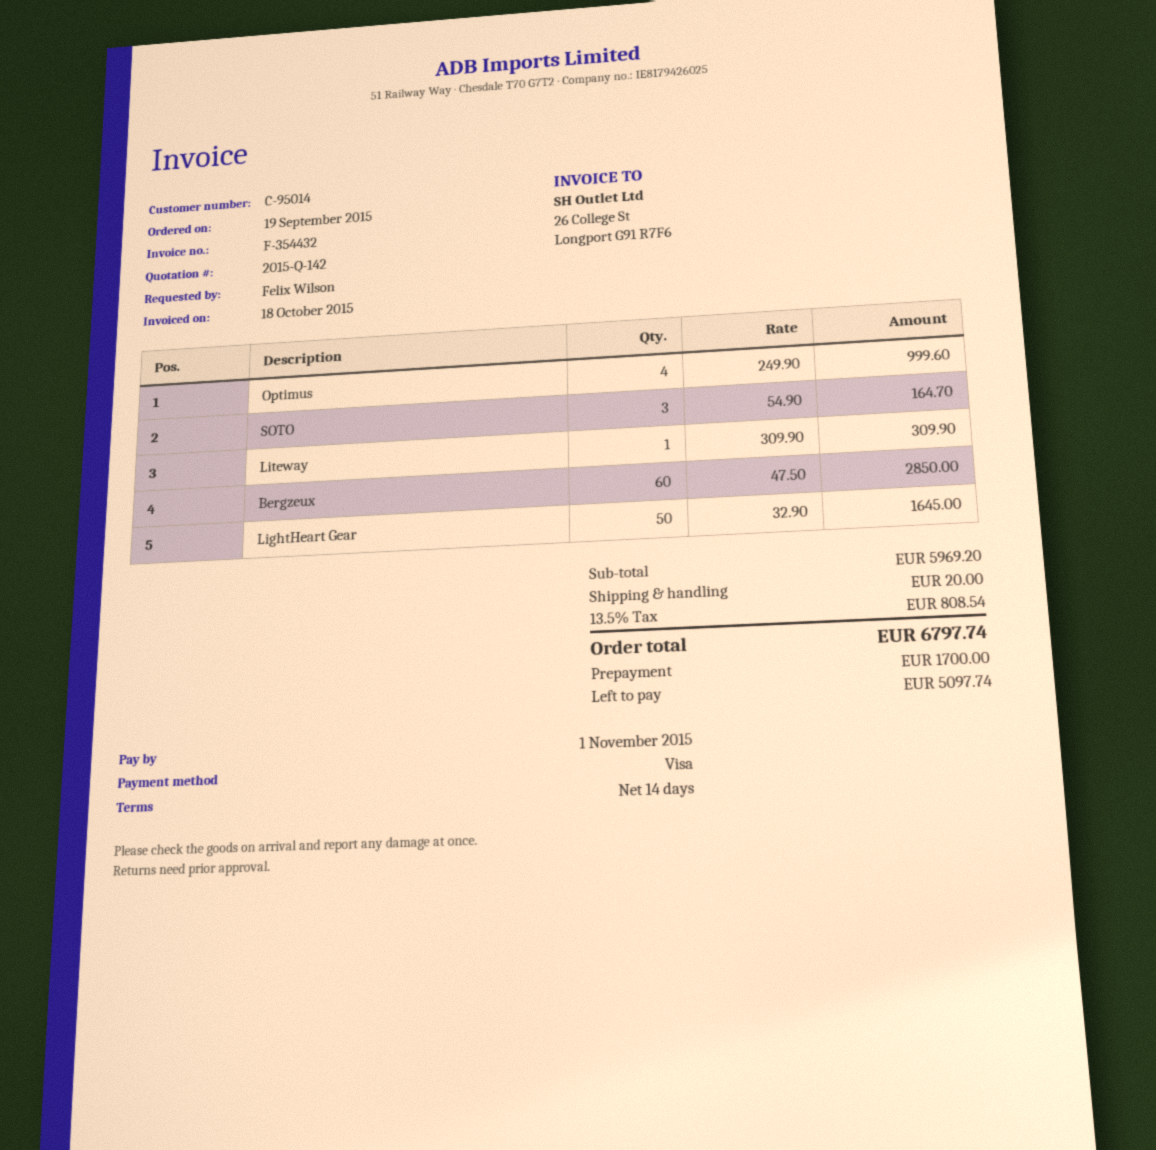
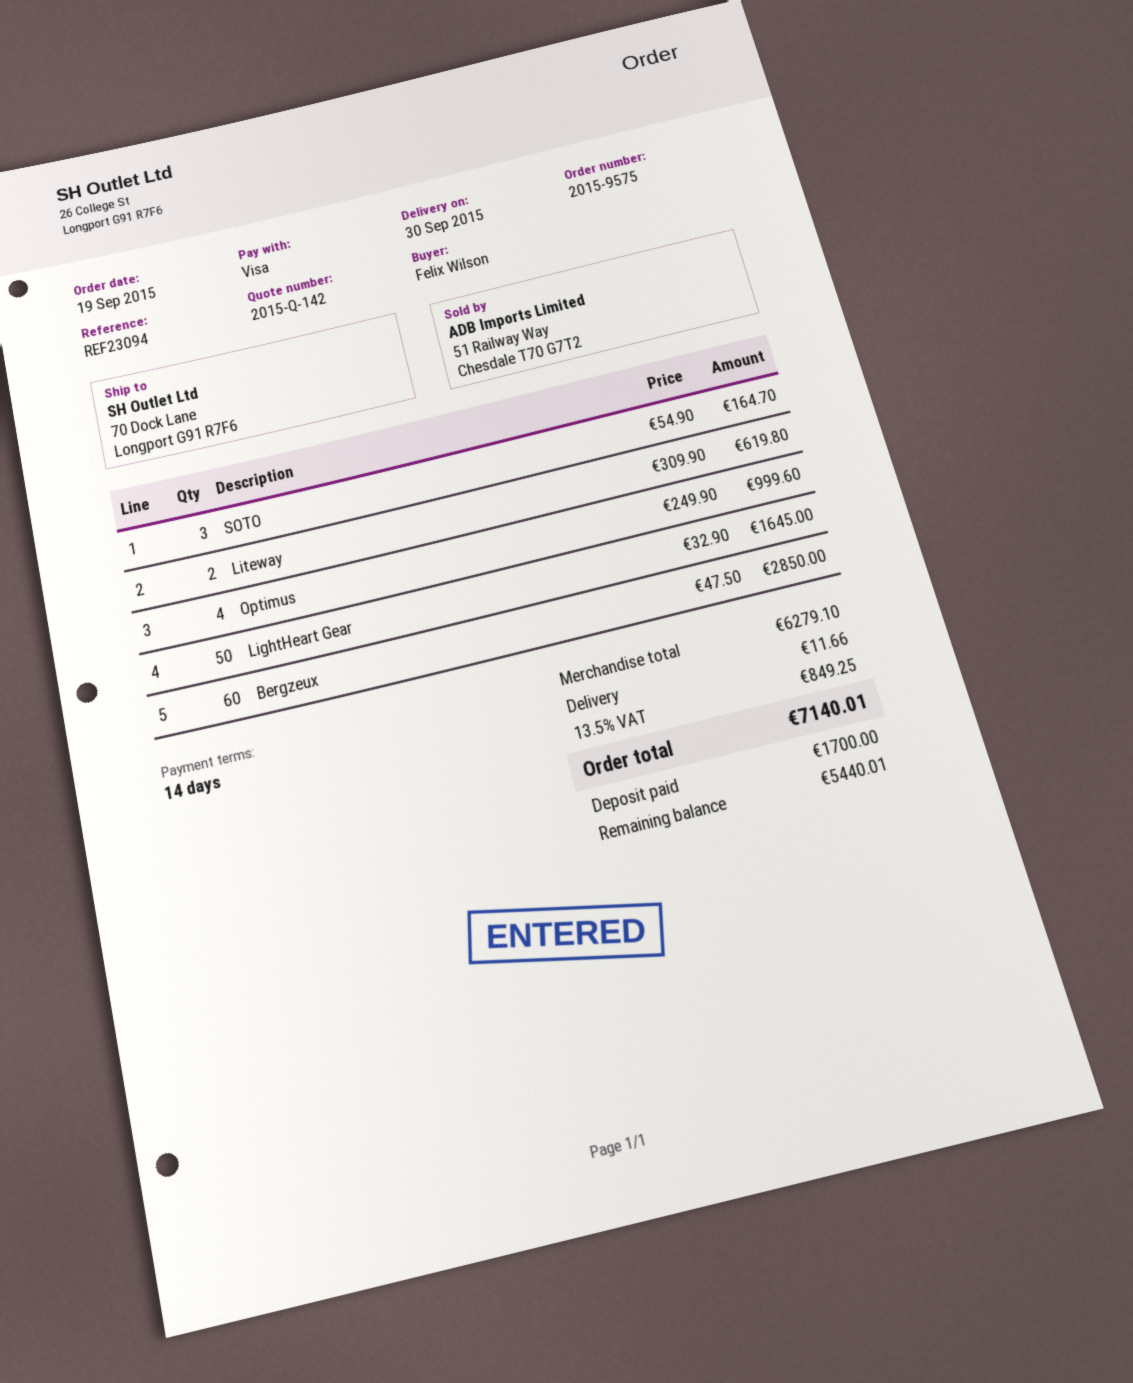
Liteway: 1 x 309.90 = 309.90 -> 2 x 309.90 = 619.80
subtotal: 5969.20 -> 6279.10
shipping: 20.00 -> 11.66
tax: 13.5% = 808.54 -> 13.5% = 849.25
total: 6797.74 -> 7140.01
balance: 5097.74 -> 5440.01

